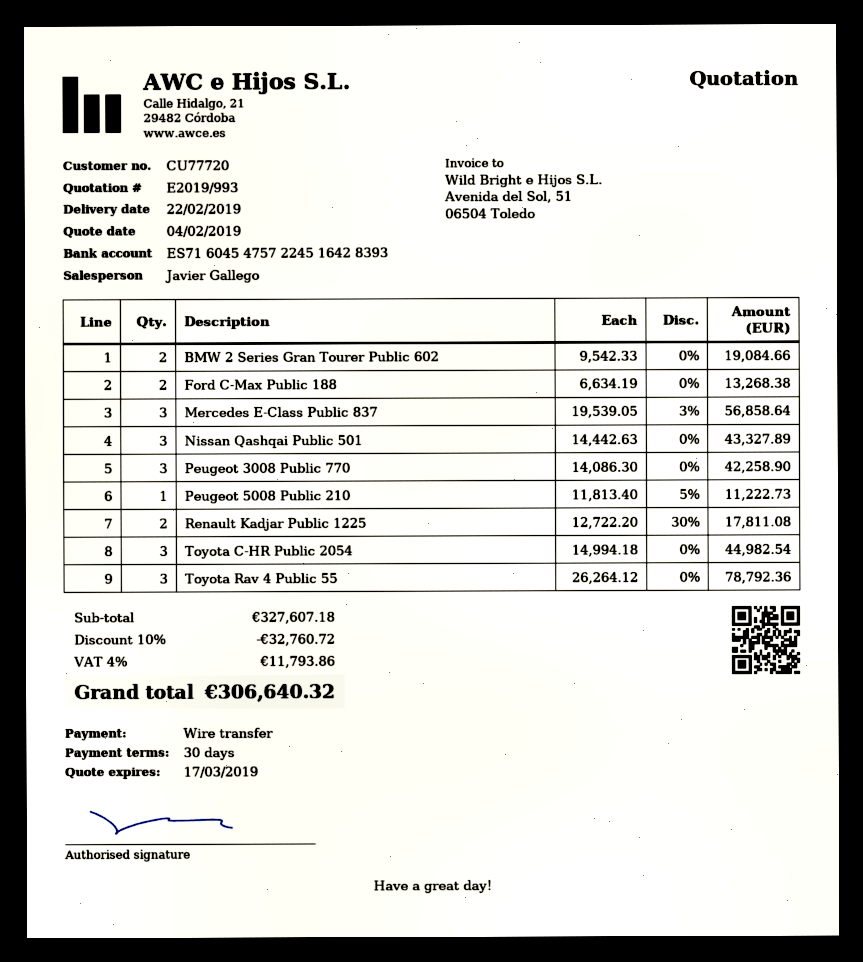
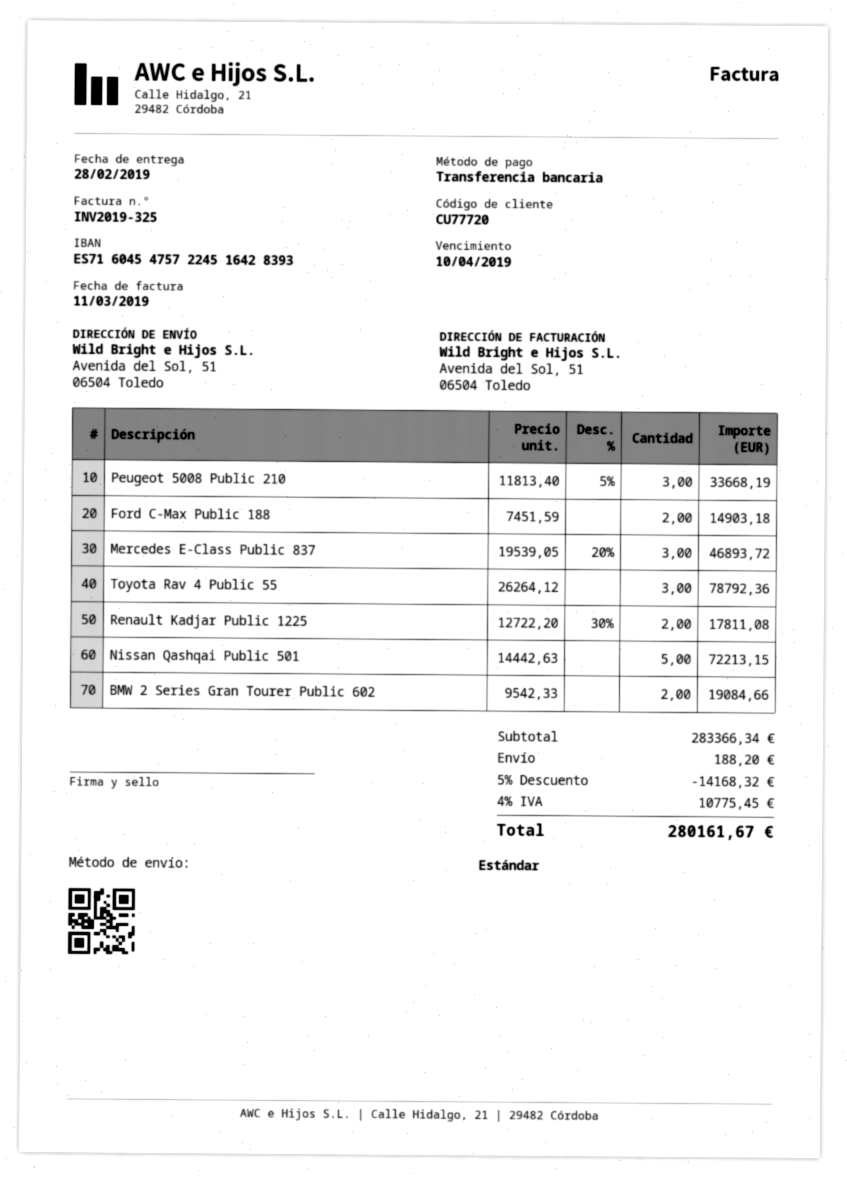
delivery date: 2019-02-22 -> 2019-02-28
Ford C-Max Public 188: 2 x 6634.19 = 13268.38 -> 2 x 7451.59 = 14903.18
Mercedes E-Class Public 837: 3 x 19539.05 - 3% = 56858.64 -> 3 x 19539.05 - 20% = 46893.72
Nissan Qashqai Public 501: 3 x 14442.63 = 43327.89 -> 5 x 14442.63 = 72213.15
Peugeot 3008 Public 770: 3 x 14086.30 = 42258.90 -> none
Peugeot 5008 Public 210: 1 x 11813.40 - 5% = 11222.73 -> 3 x 11813.40 - 5% = 33668.19
Toyota C-HR Public 2054: 3 x 14994.18 = 44982.54 -> none
subtotal: 327607.18 -> 283366.34
discount: 10% = 32760.72 -> 5% = 14168.32
shipping: none -> 188.20
tax: 4% = 11793.86 -> 4% = 10775.45
total: 306640.32 -> 280161.67

